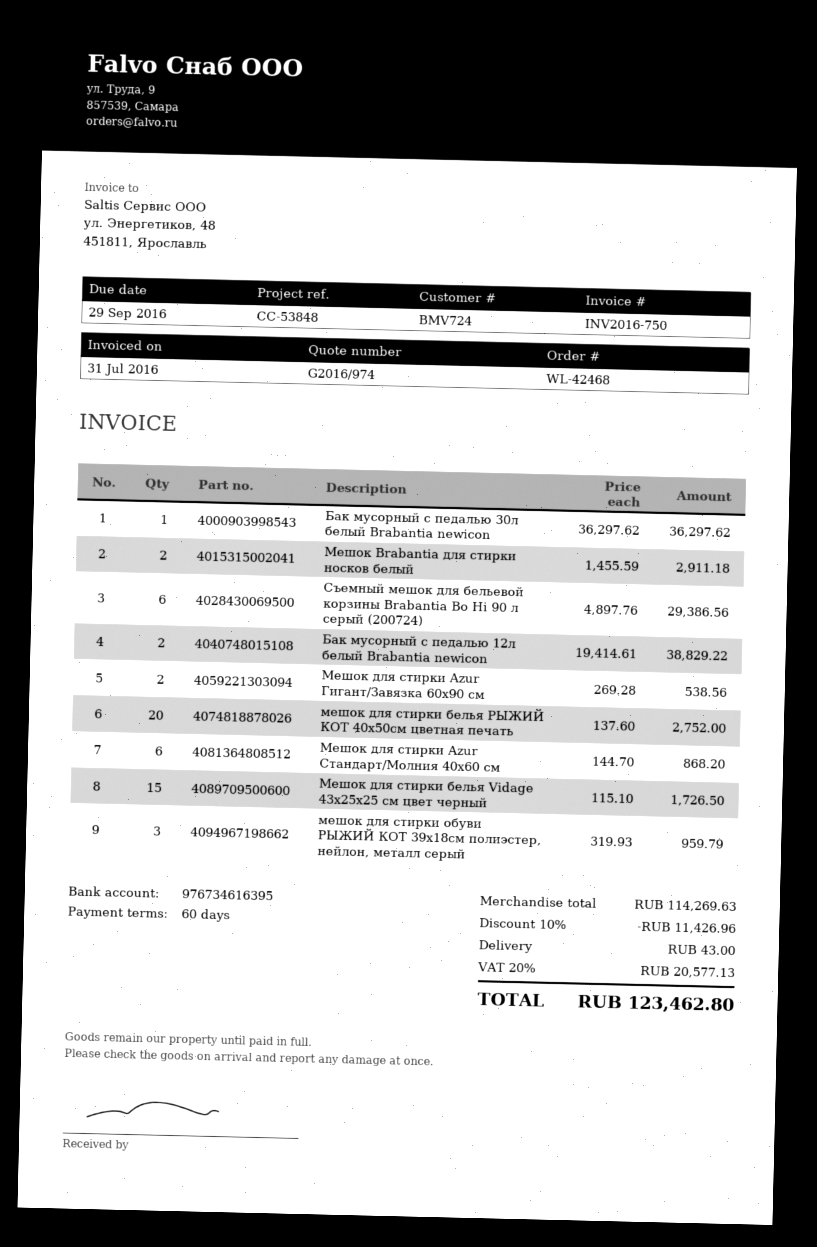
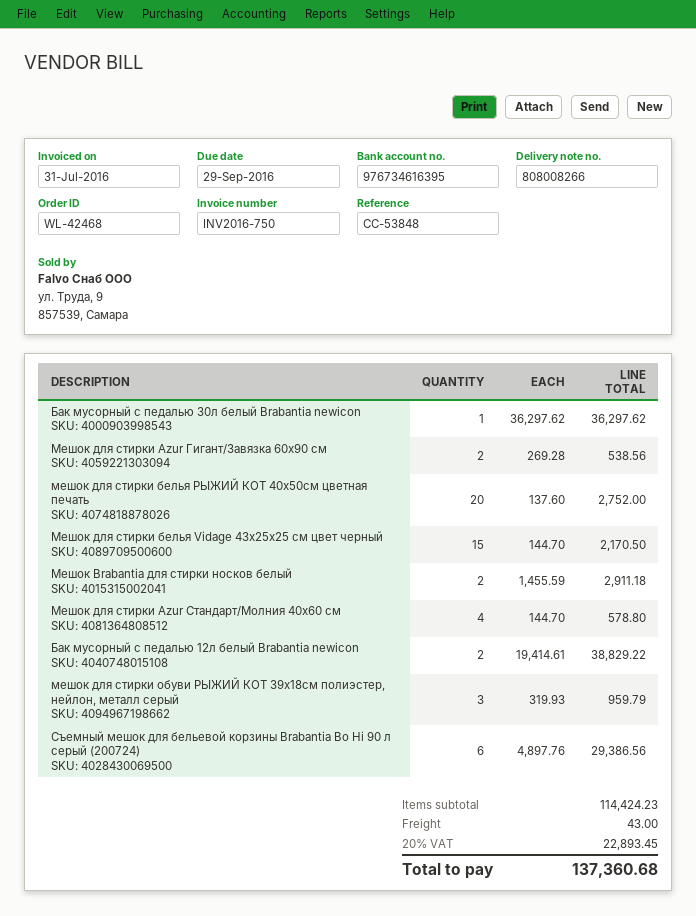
Мешок для стирки Azur Стандарт/Молния 40х60 см: 6 x 144.70 = 868.20 -> 4 x 144.70 = 578.80
Мешок для стирки белья Vidage 43x25x25 см цвет черный: 15 x 115.10 = 1726.50 -> 15 x 144.70 = 2170.50
subtotal: 114269.63 -> 114424.23
discount: 10% = 11426.96 -> none
tax: 20% = 20577.13 -> 20% = 22893.45
total: 123462.80 -> 137360.68

